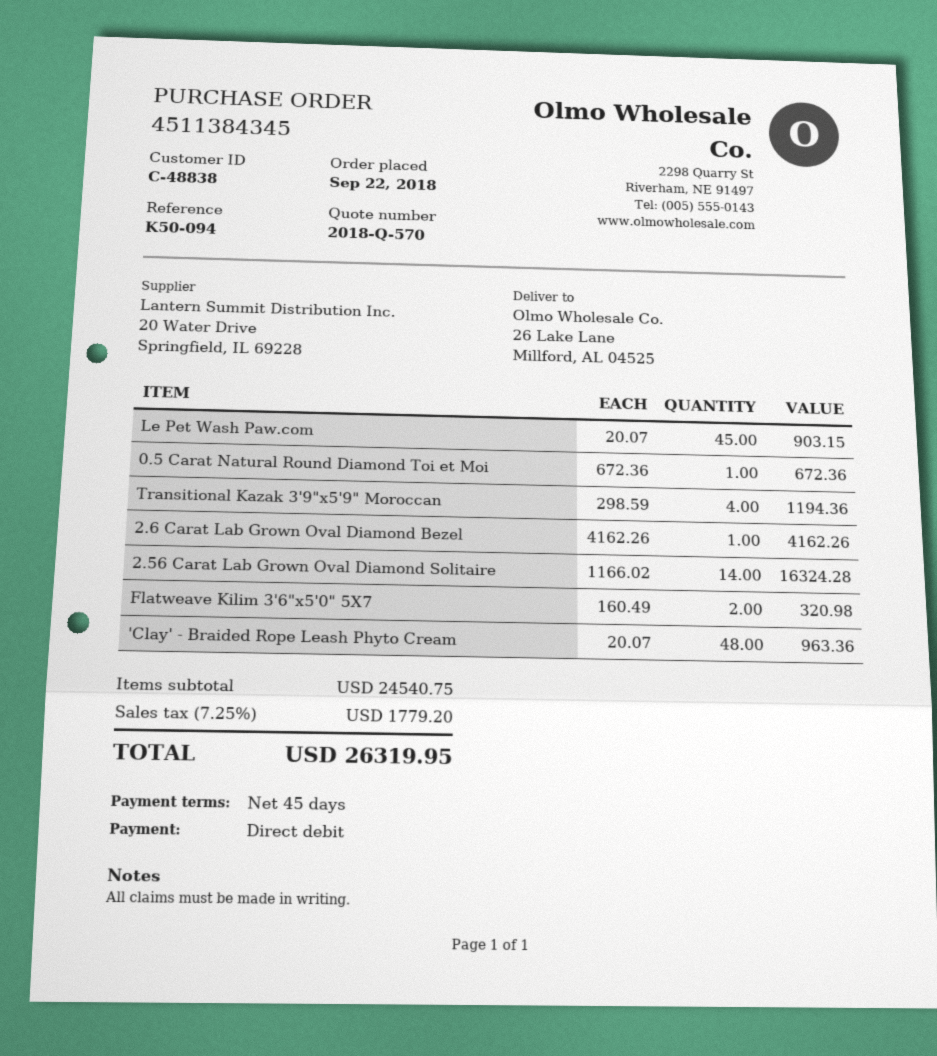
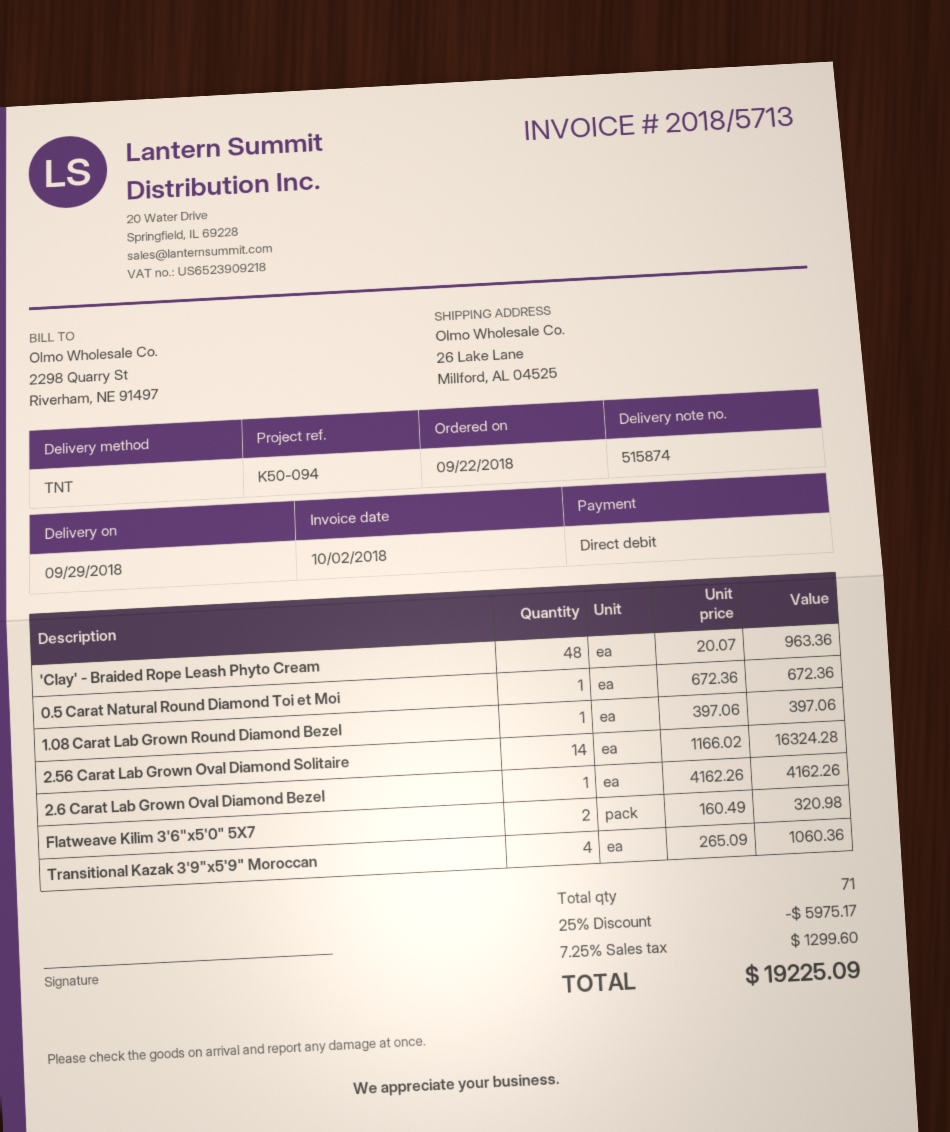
Le Pet Wash Paw.com: 45 x 20.07 = 903.15 -> none
Transitional Kazak 3'9"x5'9" Moroccan: 4 x 298.59 = 1194.36 -> 4 x 265.09 = 1060.36
1.08 Carat Lab Grown Round Diamond Bezel: none -> 1 x 397.06 = 397.06
discount: none -> 25% = 5975.17
tax: 7.25% = 1779.20 -> 7.25% = 1299.60
total: 26319.95 -> 19225.09

